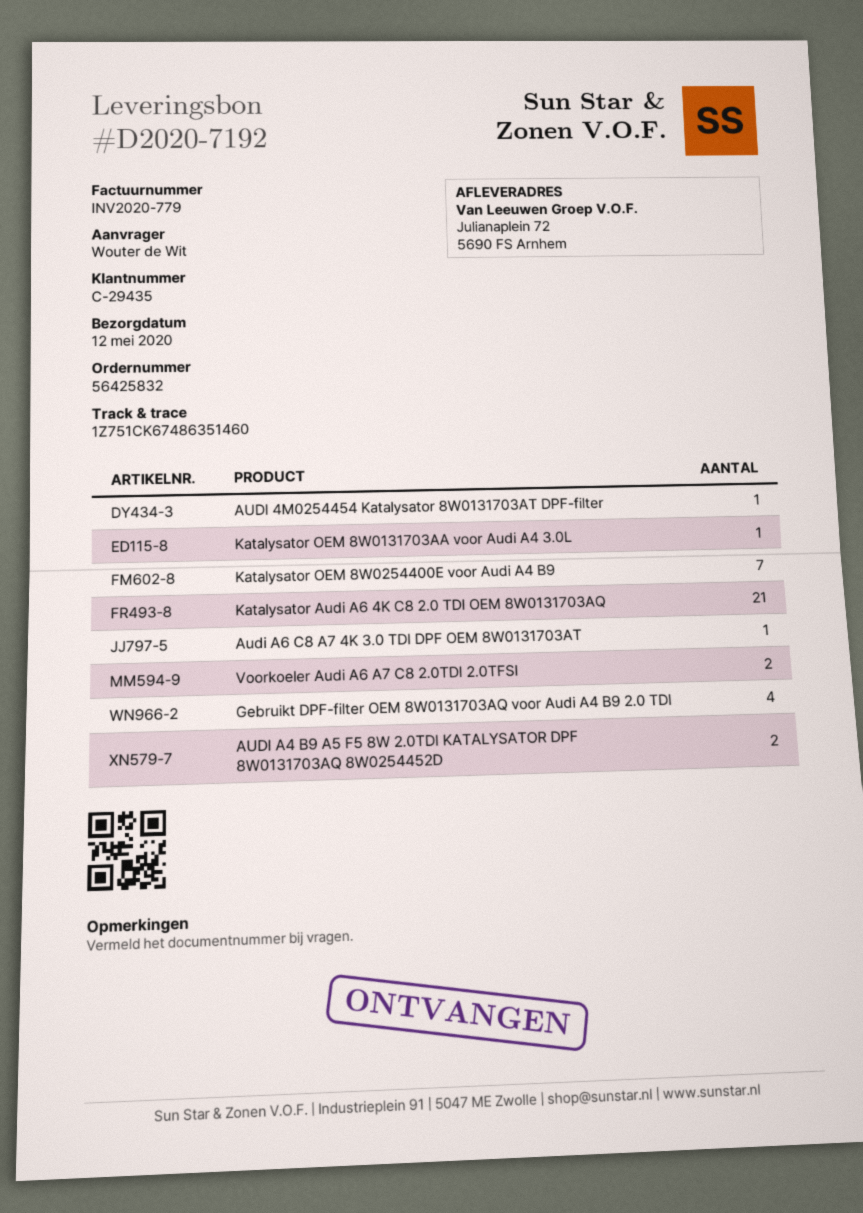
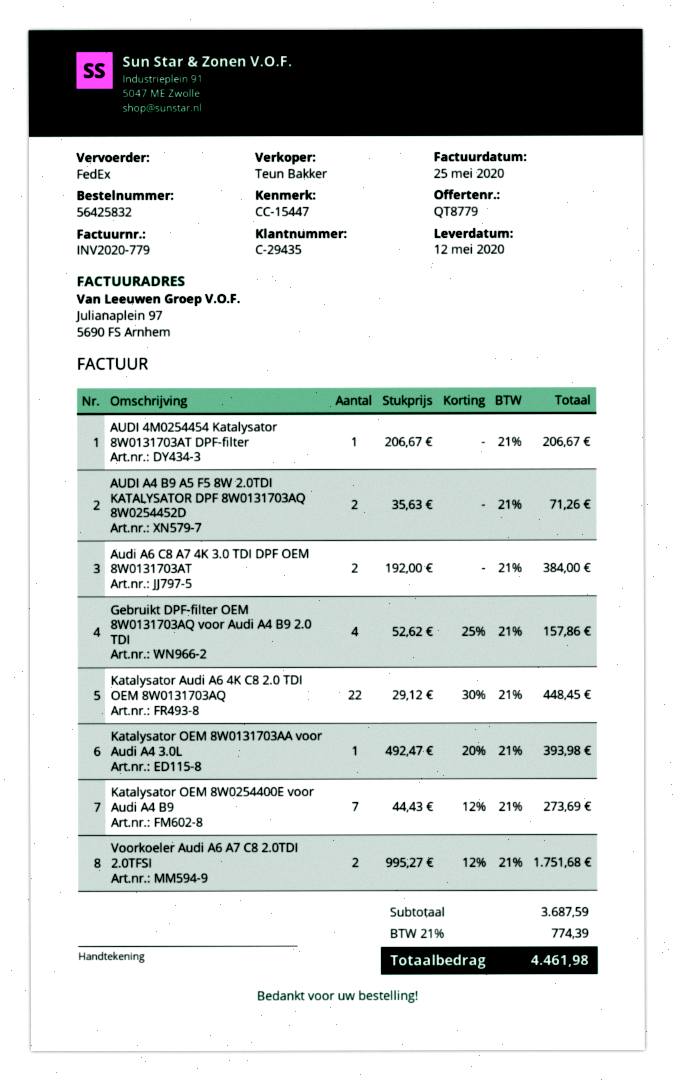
Katalysator Audi A6 4K C8 2.0 TDI OEM 8W0131703AQ: 21 -> 22
Audi A6 C8 A7 4K 3.0 TDI DPF OEM 8W0131703AT: 1 -> 2

